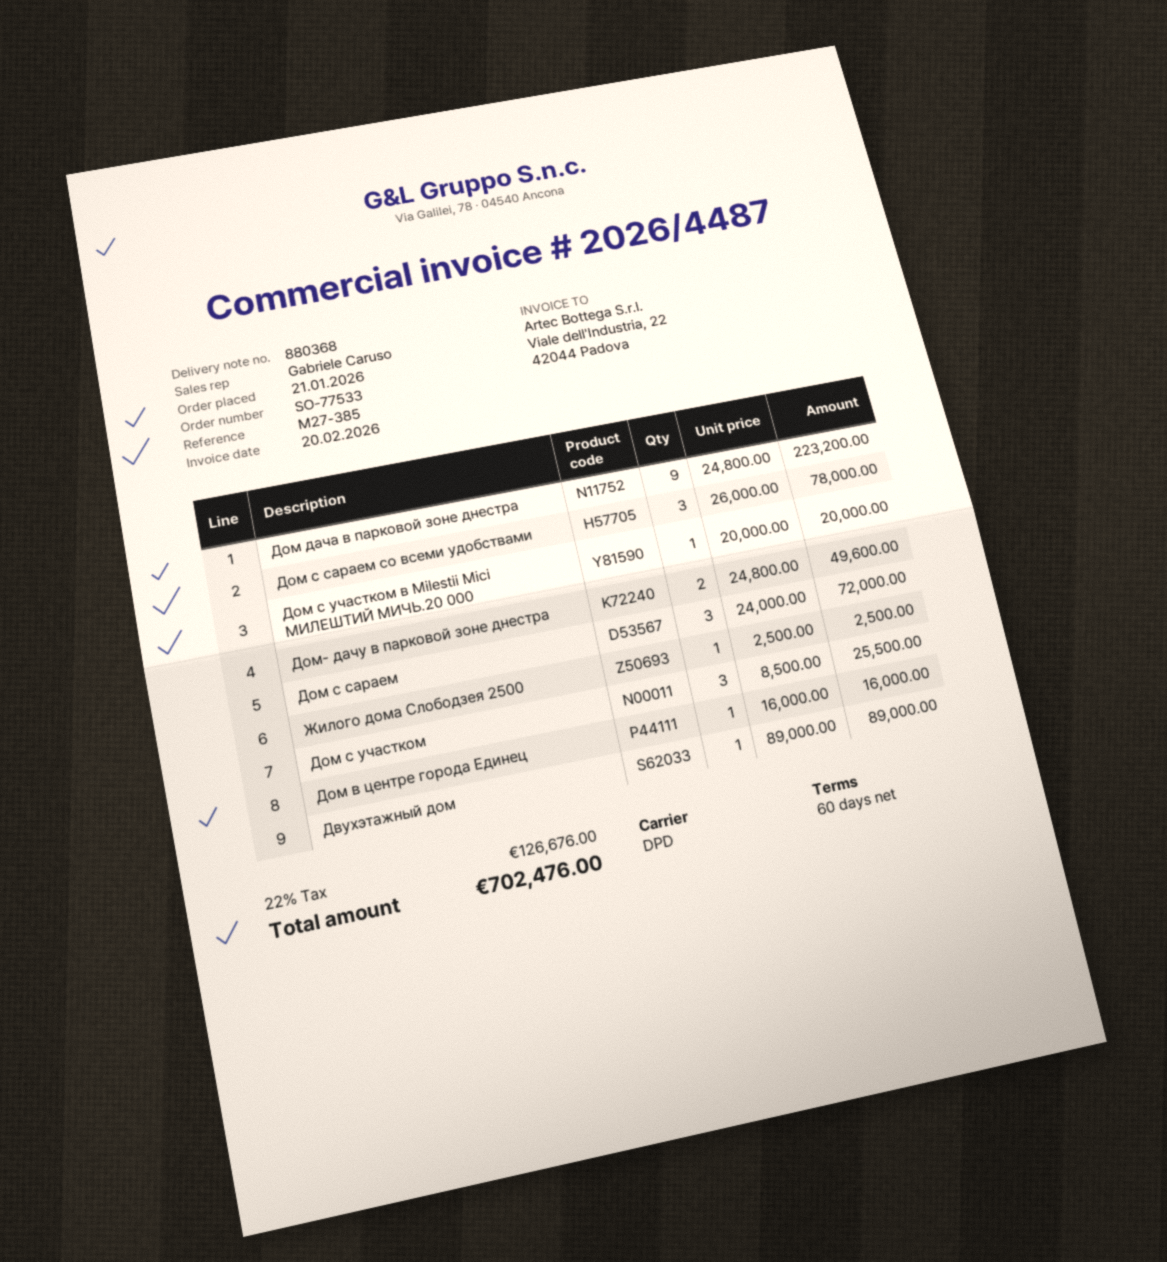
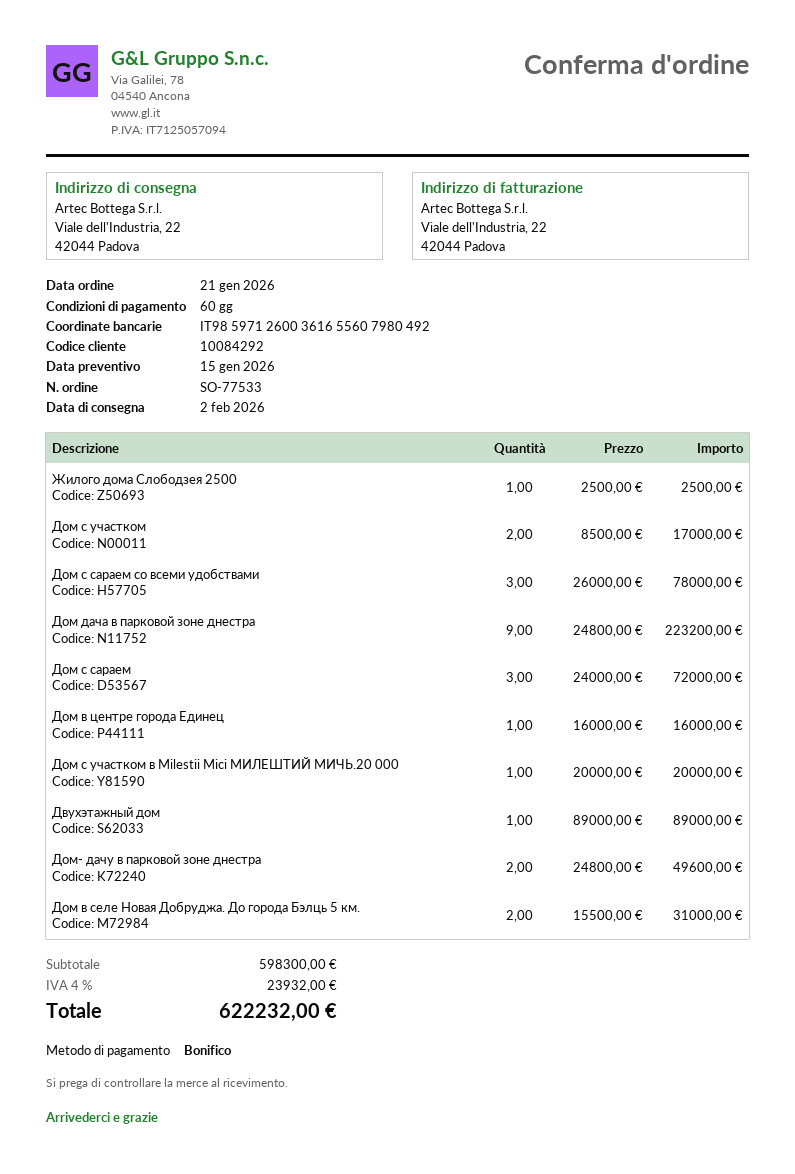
Дом с участком: 3 x 8500.00 = 25500.00 -> 2 x 8500.00 = 17000.00
Дом в селе Новая Добруджа. До города Бэлць 5 км.: none -> 2 x 15500.00 = 31000.00
tax: 22% = 126676.00 -> 4% = 23932.00
total: 702476.00 -> 622232.00

